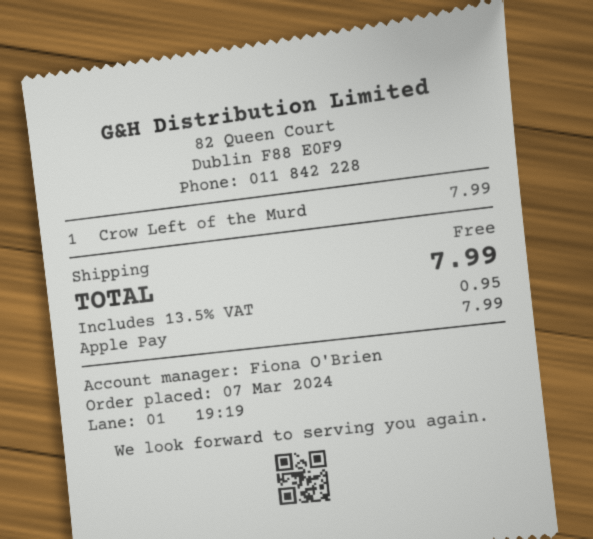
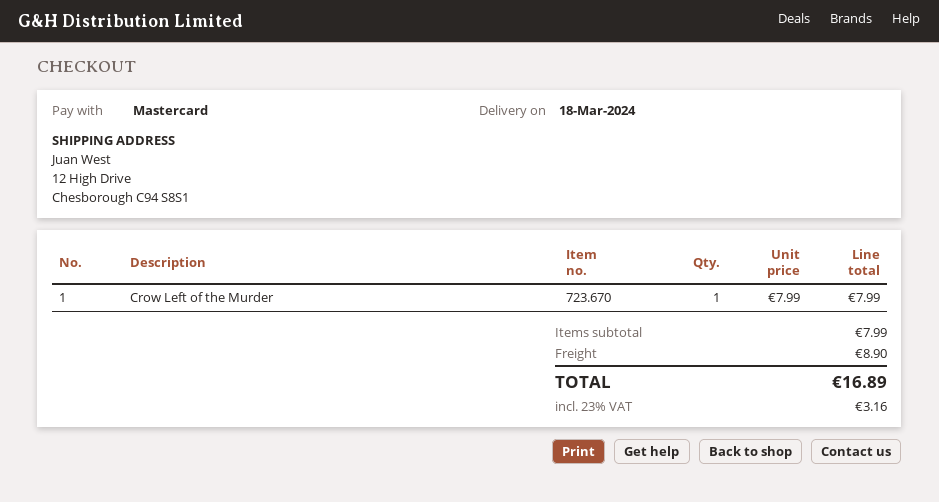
payment method: Apple Pay -> Mastercard
shipping: 0.00 -> 8.90
tax: 13.5% = 0.95 -> 23% = 3.16
total: 7.99 -> 16.89

